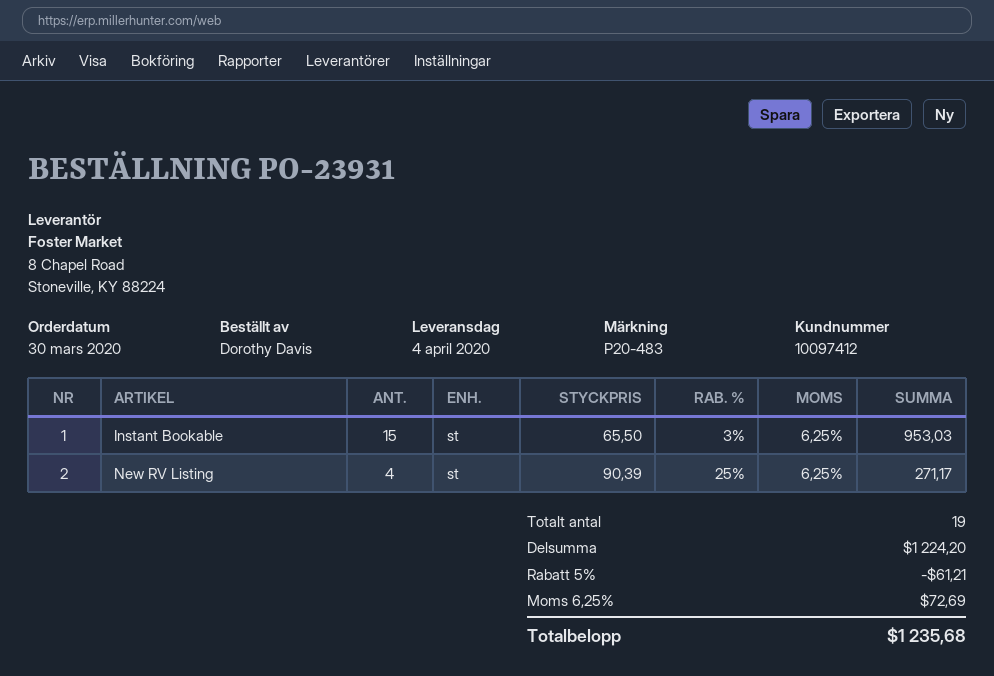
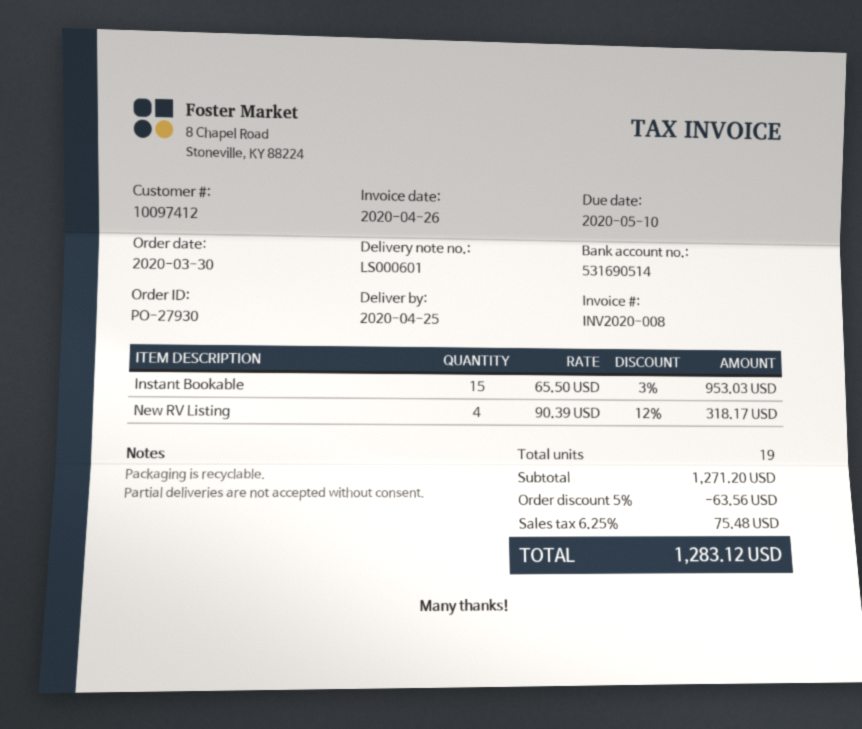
order number: PO-23931 -> PO-27930
delivery date: 2020-04-04 -> 2020-04-25
New RV Listing: 4 x 90.39 - 25% = 271.17 -> 4 x 90.39 - 12% = 318.17
subtotal: 1224.20 -> 1271.20
discount: 5% = 61.21 -> 5% = 63.56
tax: 6.25% = 72.69 -> 6.25% = 75.48
total: 1235.68 -> 1283.12

